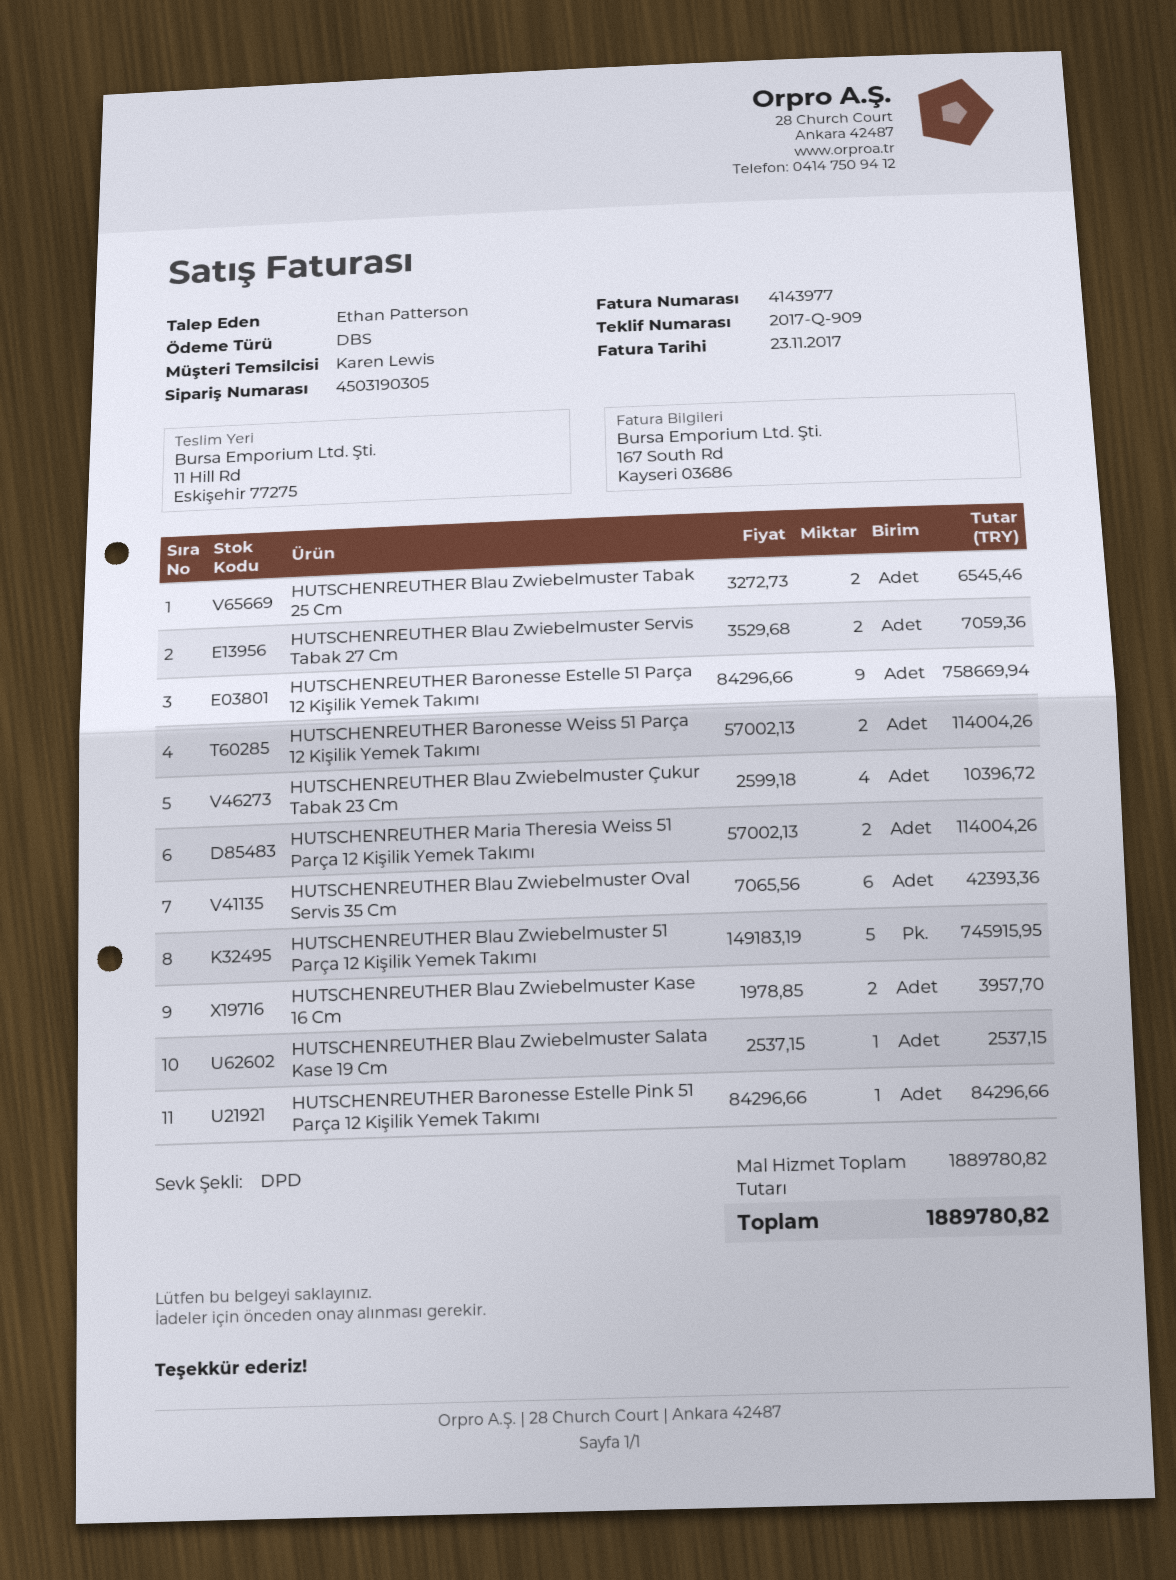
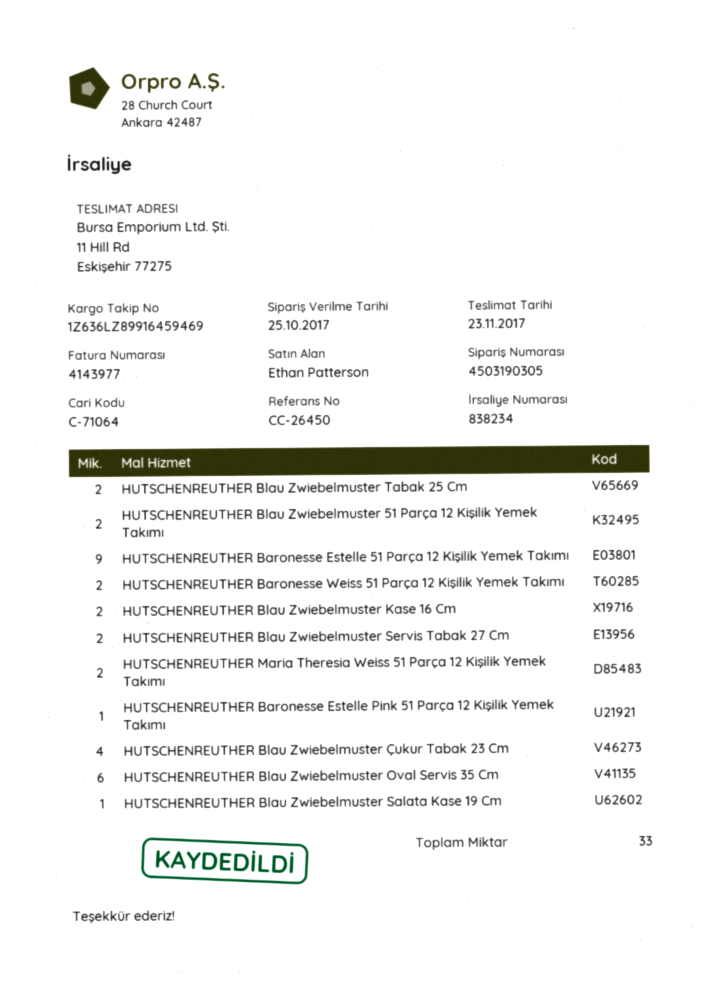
HUTSCHENREUTHER Blau Zwiebelmuster 51 Parça 12 Kişilik Yemek Takımı: 5 -> 2

